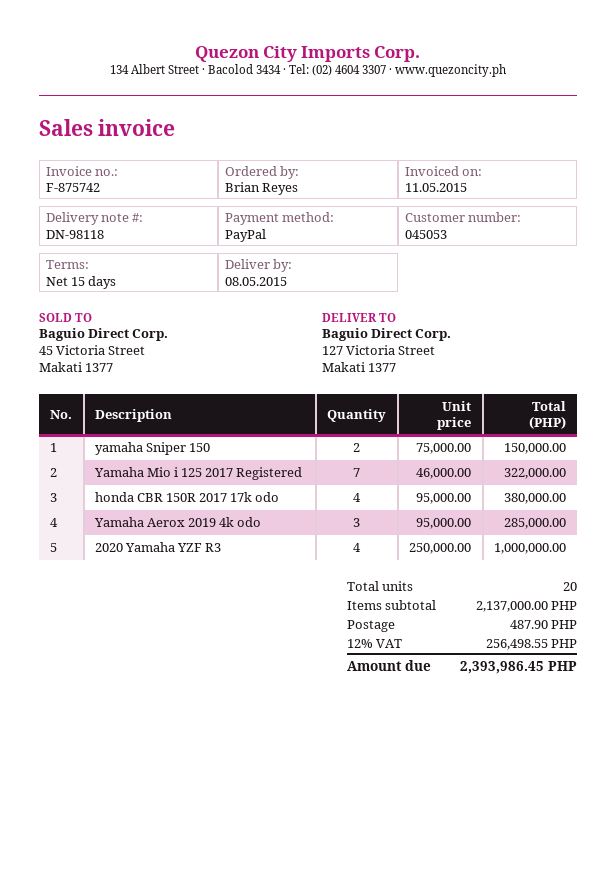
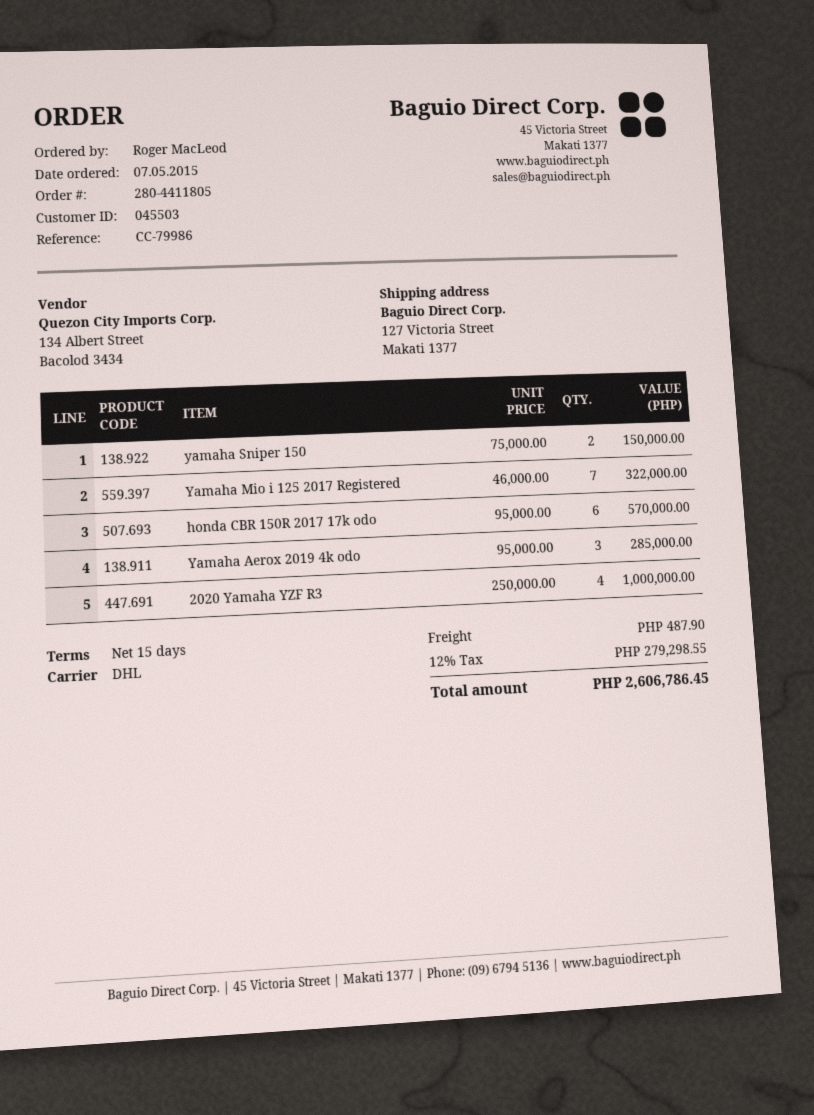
customer number: 045053 -> 045503
ordered by: Brian Reyes -> Roger MacLeod
honda CBR 150R 2017 17k odo: 4 x 95000.00 = 380000.00 -> 6 x 95000.00 = 570000.00
tax: 12% = 256498.55 -> 12% = 279298.55
total: 2393986.45 -> 2606786.45

